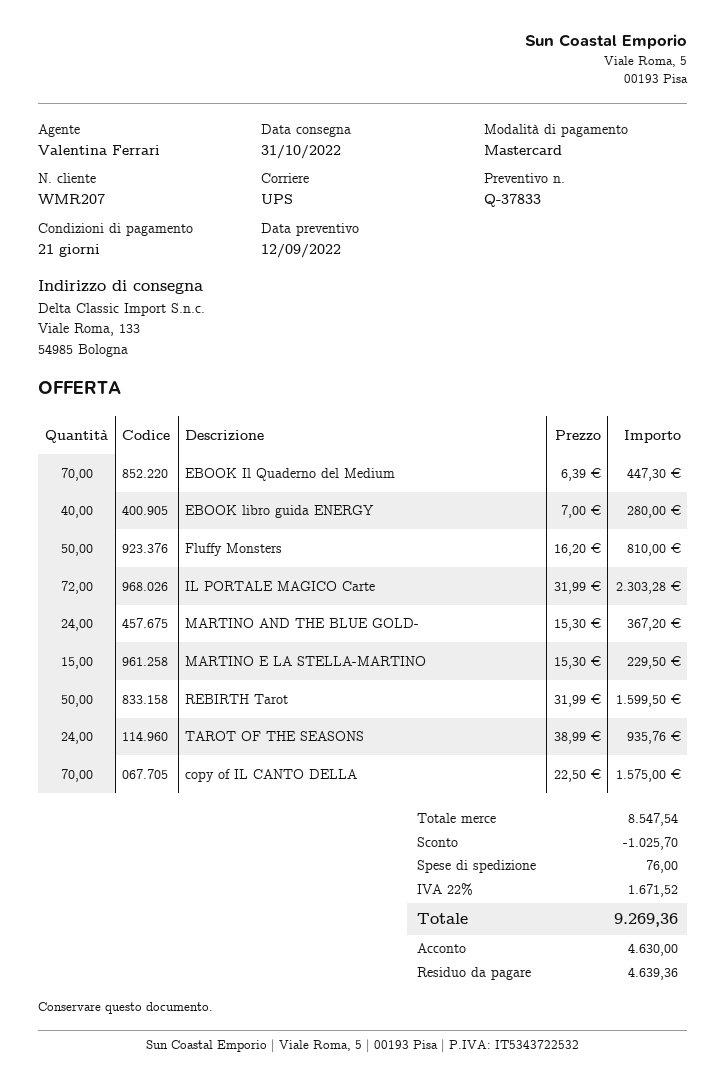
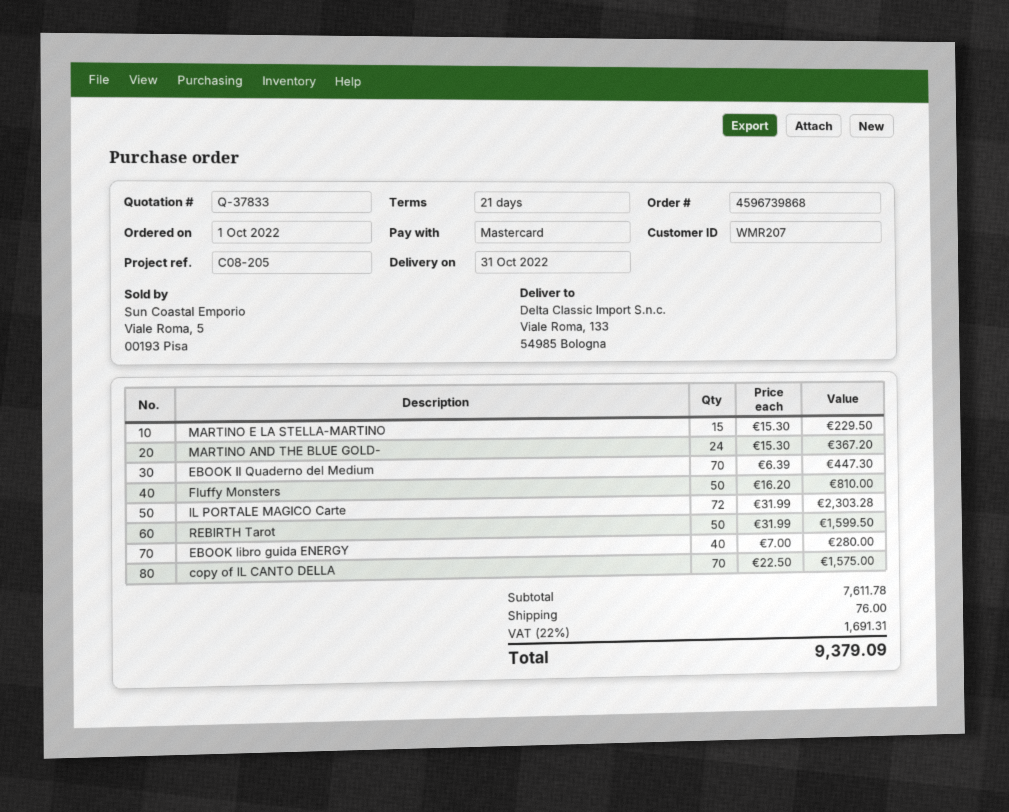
TAROT OF THE SEASONS: 24 x 38.99 = 935.76 -> none
subtotal: 8547.54 -> 7611.78
discount: 1025.70 -> none
tax: 22% = 1671.52 -> 22% = 1691.31
total: 9269.36 -> 9379.09

